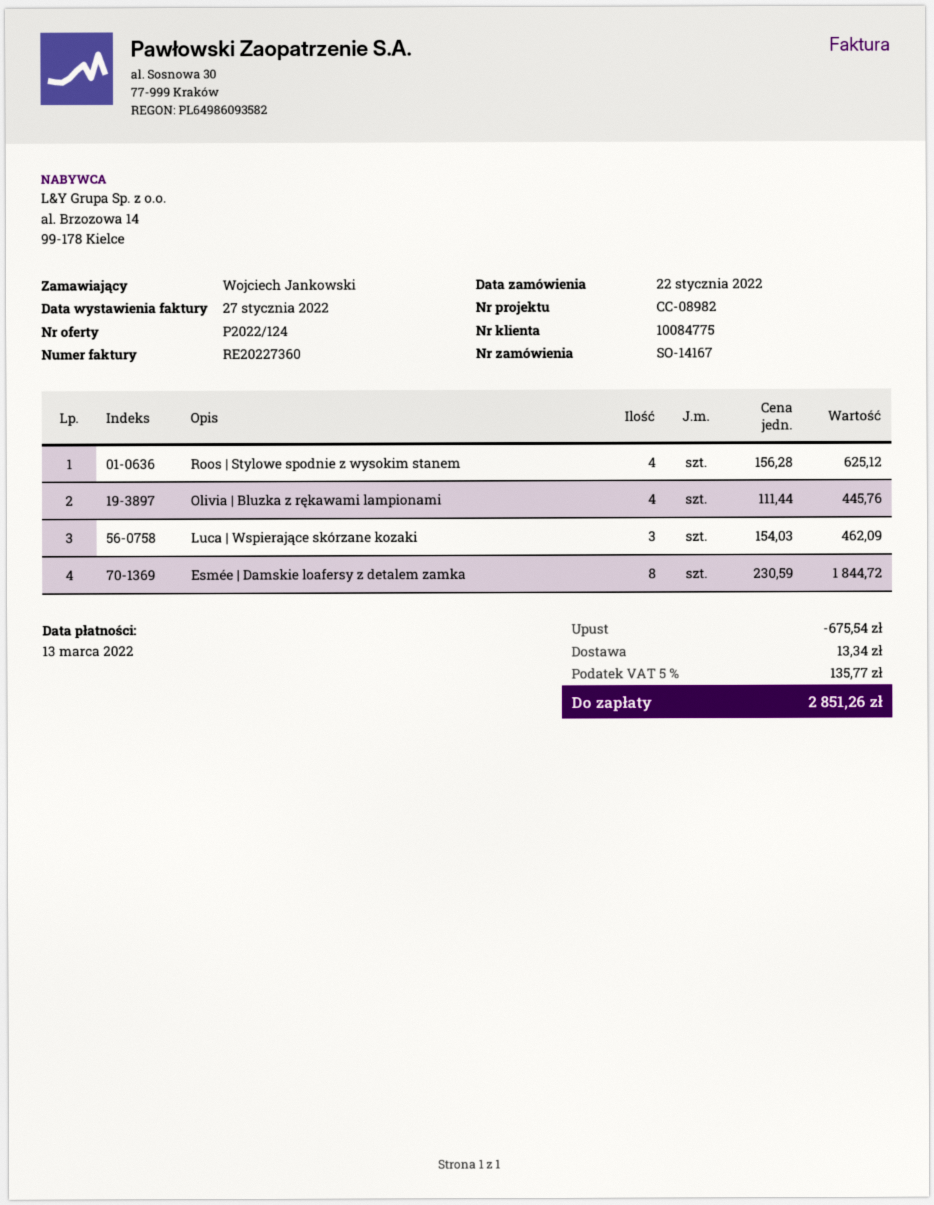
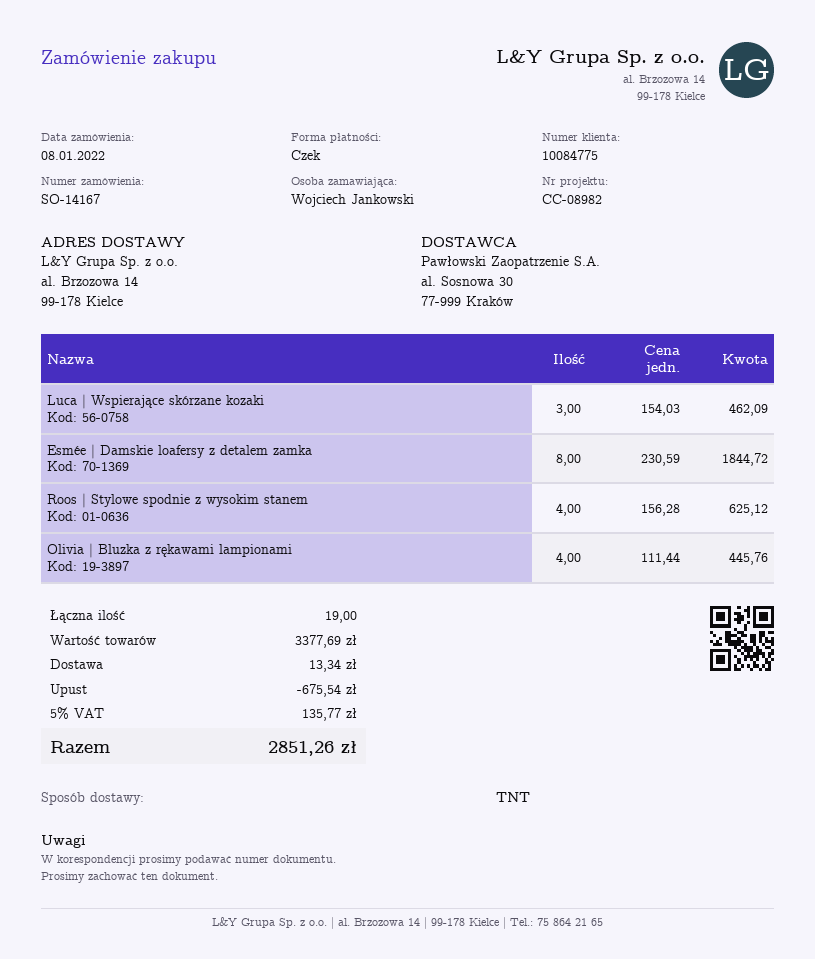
order date: 2022-01-22 -> 2022-01-08

